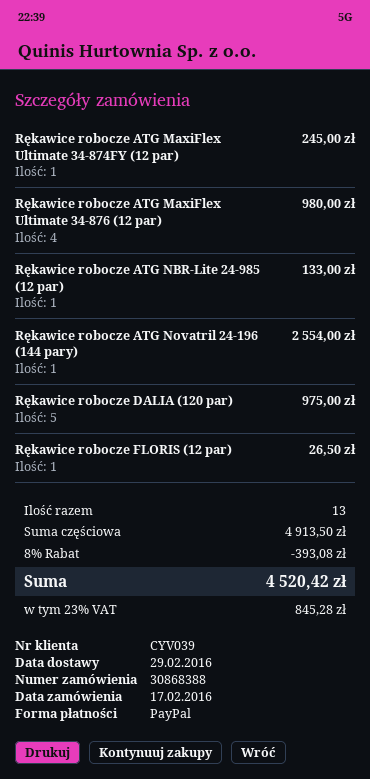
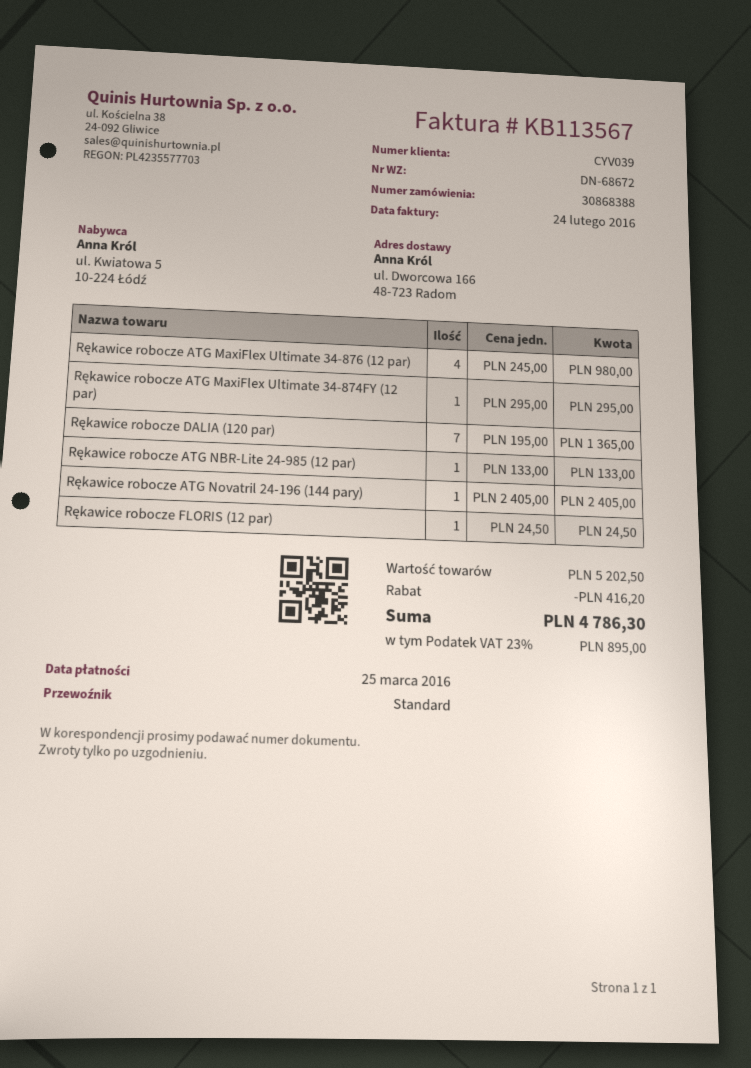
Rękawice robocze ATG MaxiFlex Ultimate 34-874FY (12 par): 1 for 245.00 -> 1 for 295.00
Rękawice robocze ATG Novatril 24-196 (144 pary): 1 for 2554.00 -> 1 for 2405.00
Rękawice robocze DALIA (120 par): 5 for 975.00 -> 7 for 1365.00
Rękawice robocze FLORIS (12 par): 1 for 26.50 -> 1 for 24.50
subtotal: 4913.50 -> 5202.50
discount: 393.08 -> 416.20
tax: 23% = 845.28 -> 23% = 895.00
total: 4520.42 -> 4786.30

